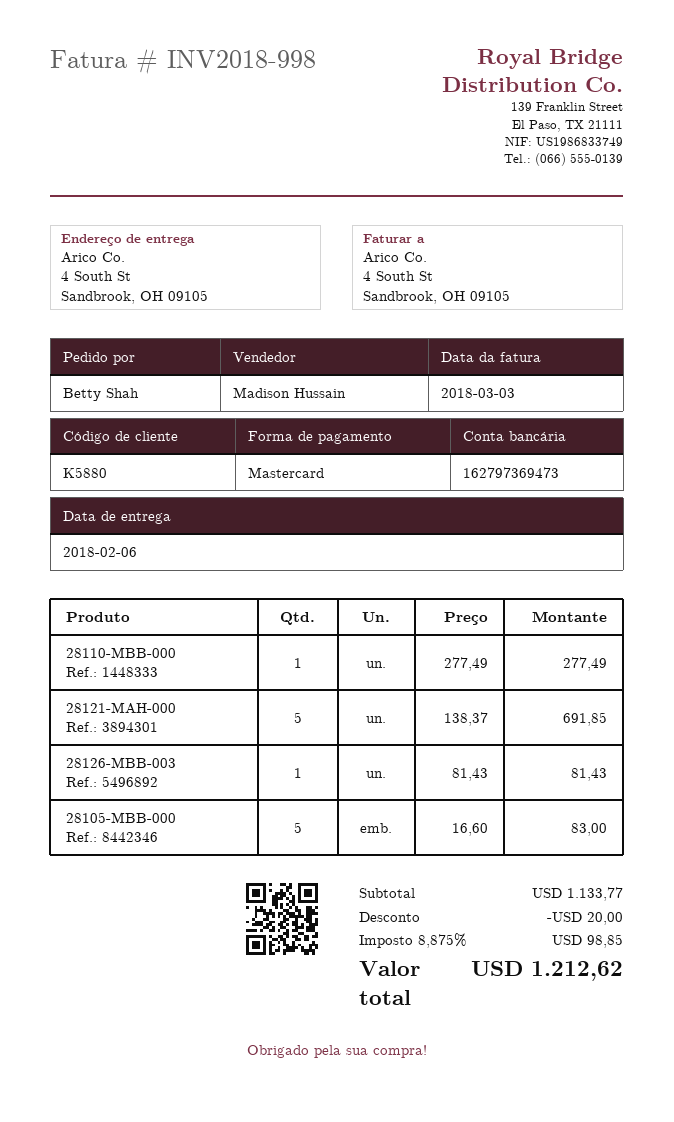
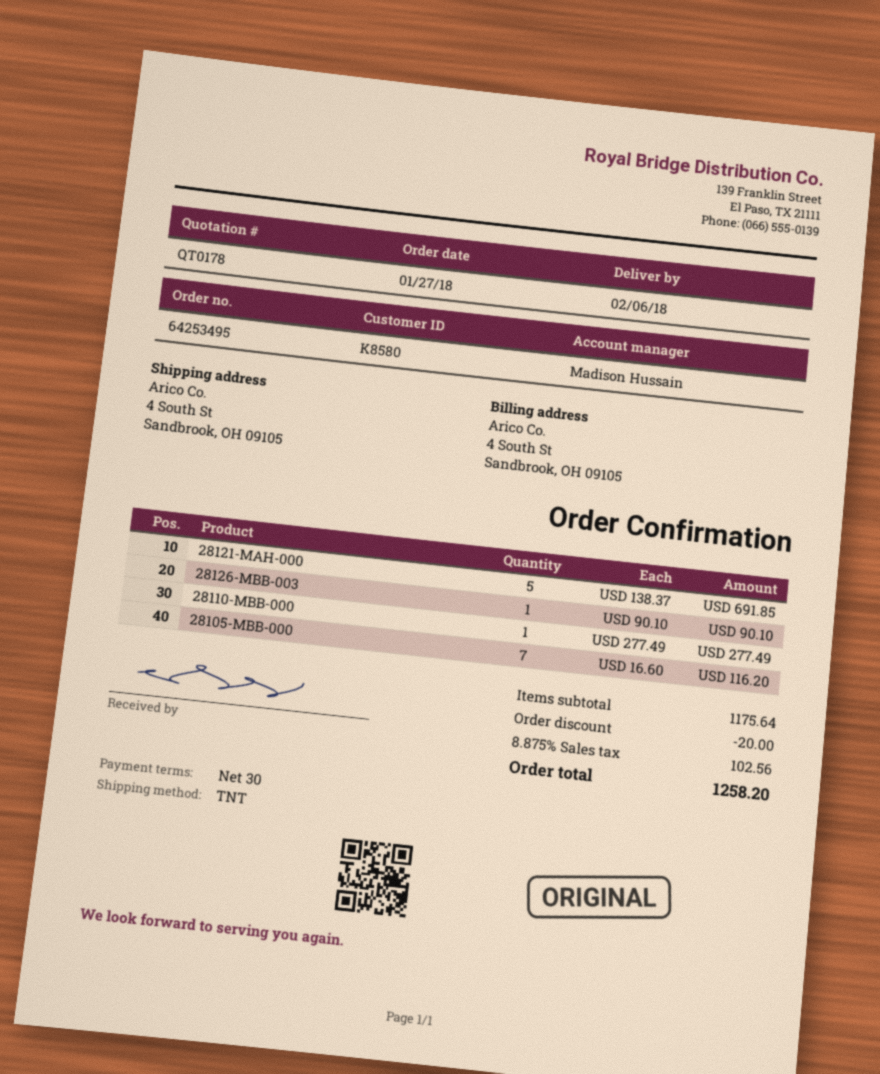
customer number: K5880 -> K8580
28126-MBB-003: 1 x 81.43 = 81.43 -> 1 x 90.10 = 90.10
28105-MBB-000: 5 x 16.60 = 83.00 -> 7 x 16.60 = 116.20
subtotal: 1133.77 -> 1175.64
tax: 8.875% = 98.85 -> 8.875% = 102.56
total: 1212.62 -> 1258.20

